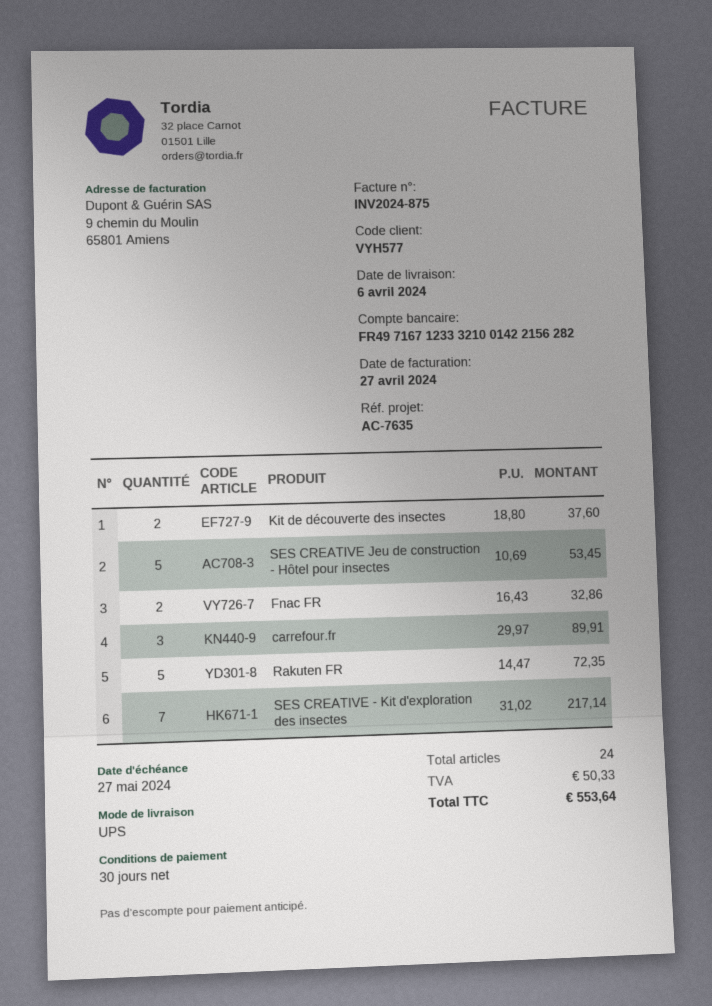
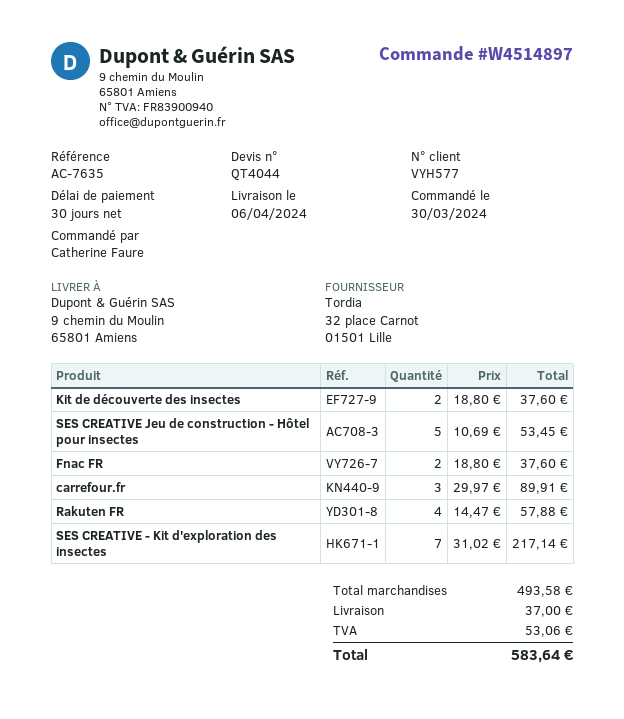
Fnac FR: 2 x 16.43 = 32.86 -> 2 x 18.80 = 37.60
Rakuten FR: 5 x 14.47 = 72.35 -> 4 x 14.47 = 57.88
shipping: none -> 37.00
tax: 50.33 -> 53.06
total: 553.64 -> 583.64

